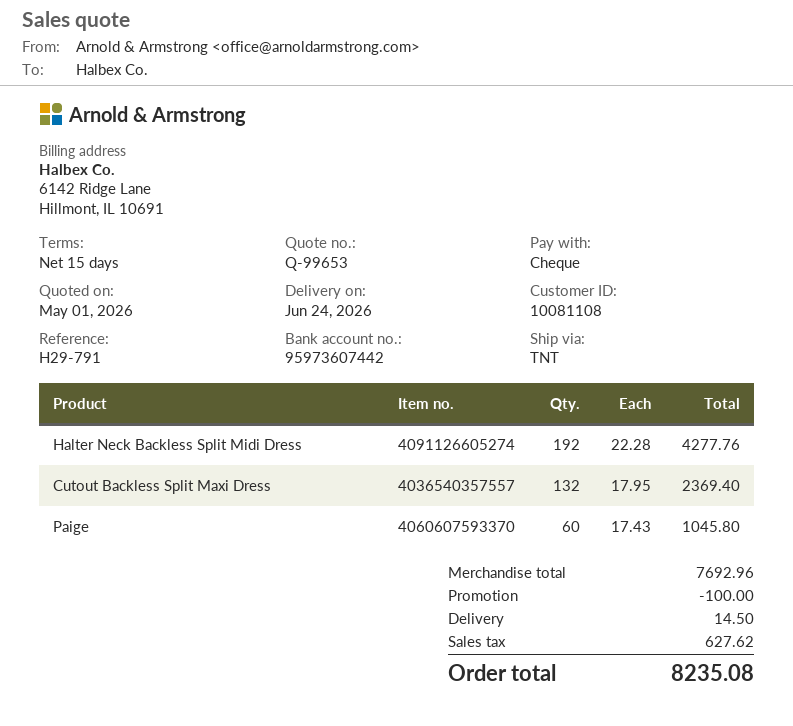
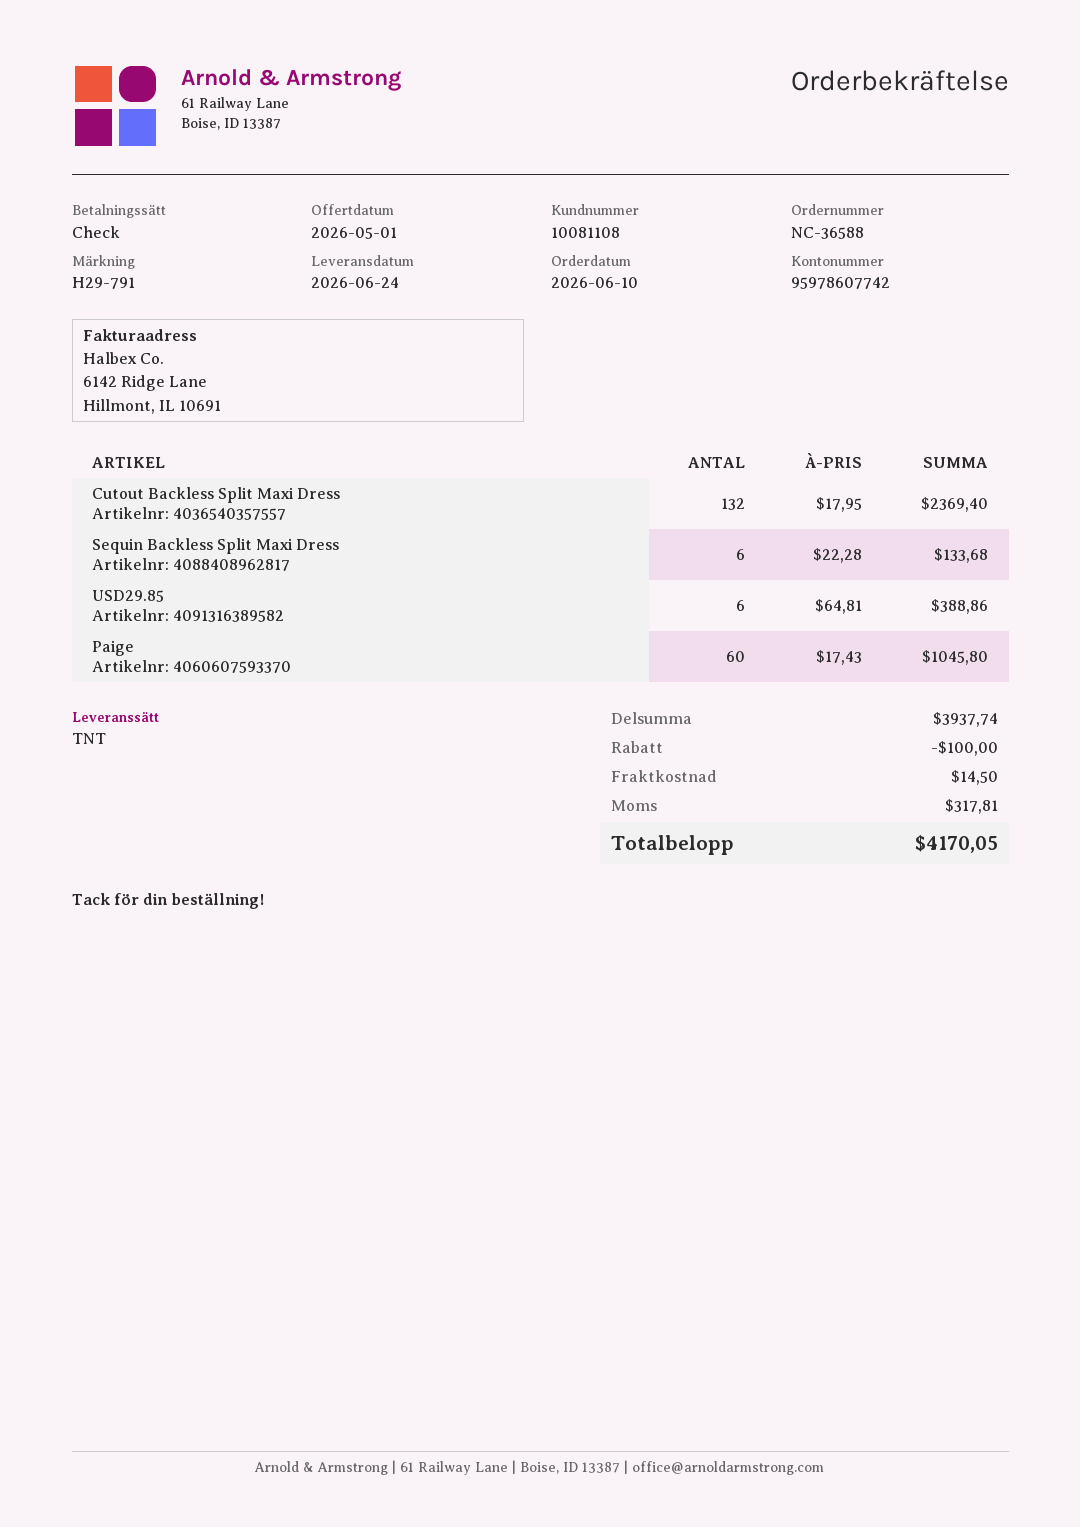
bank account: 95973607442 -> 95978607742
Halter Neck Backless Split Midi Dress: 192 x 22.28 = 4277.76 -> none
Sequin Backless Split Maxi Dress: none -> 6 x 22.28 = 133.68
USD29.85: none -> 6 x 64.81 = 388.86
subtotal: 7692.96 -> 3937.74
tax: 627.62 -> 317.81
total: 8235.08 -> 4170.05

